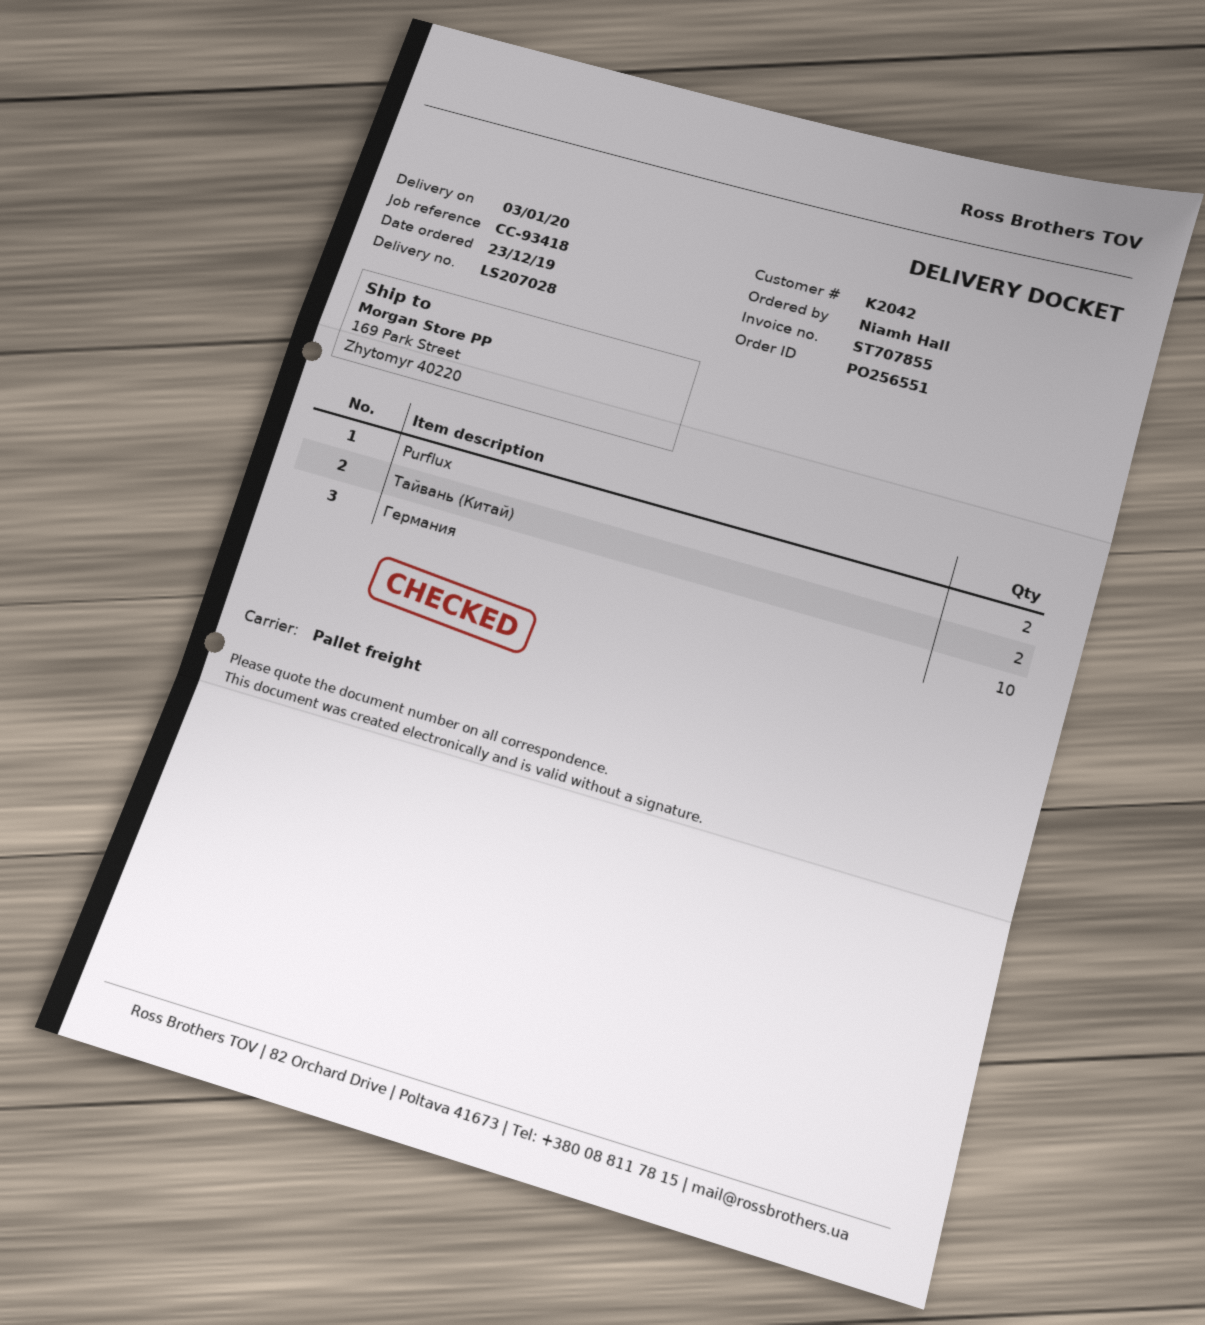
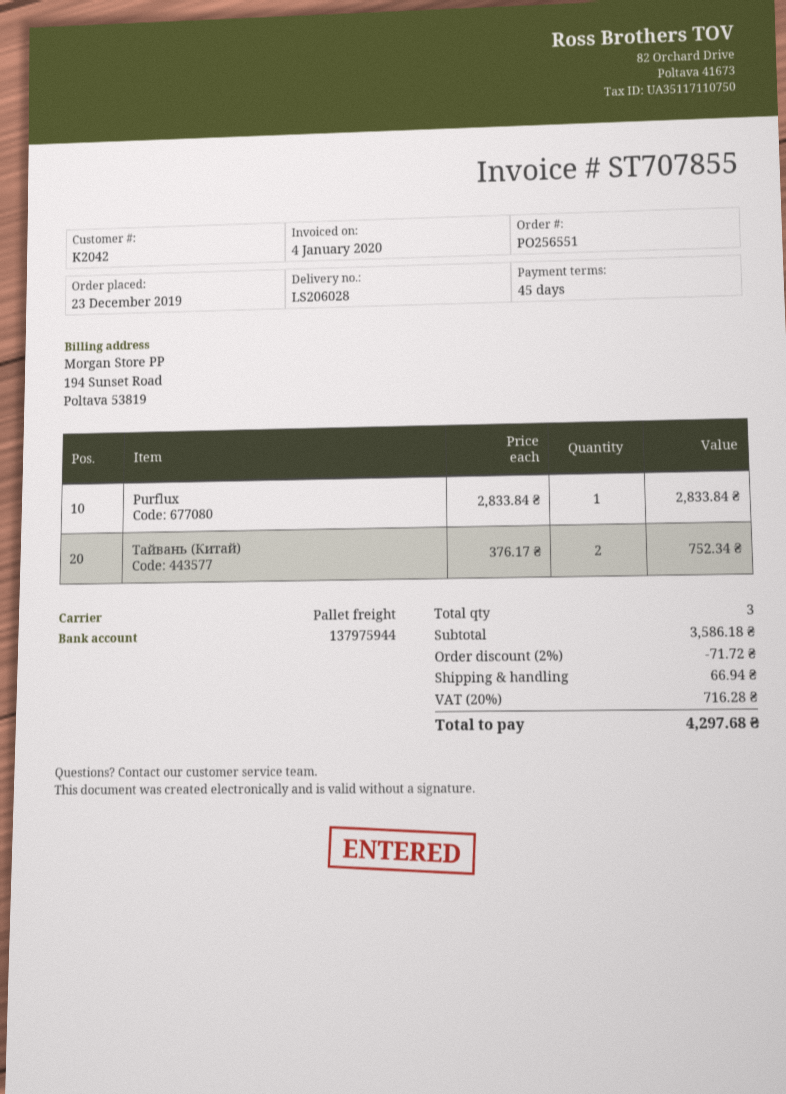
delivery note number: LS207028 -> LS206028
Purflux: 2 -> 1
Германия: 10 -> none

